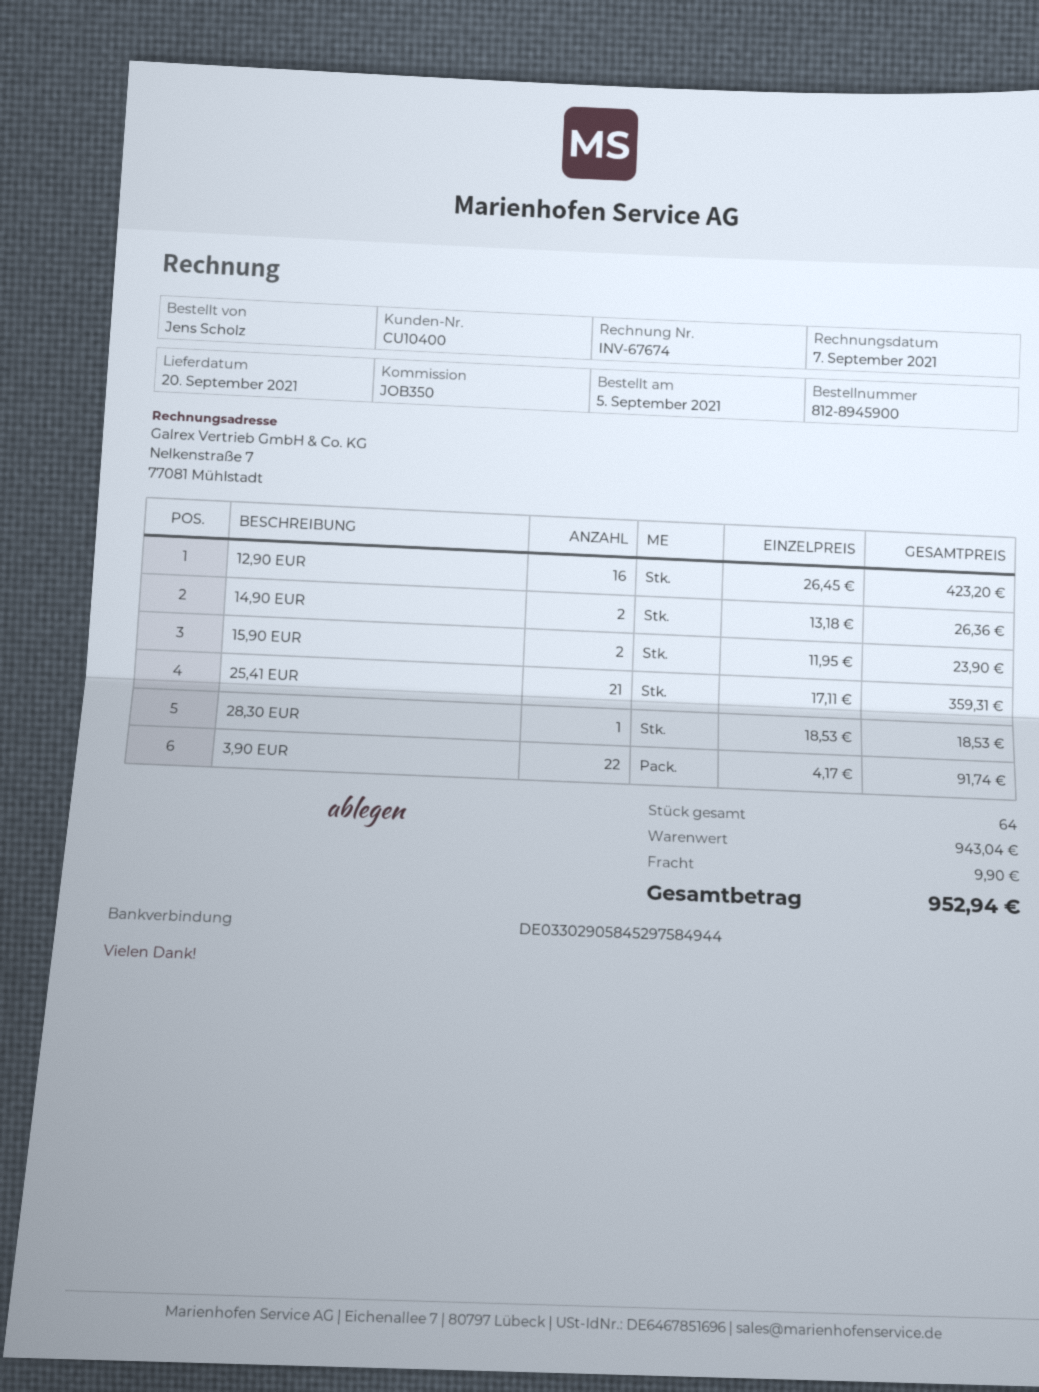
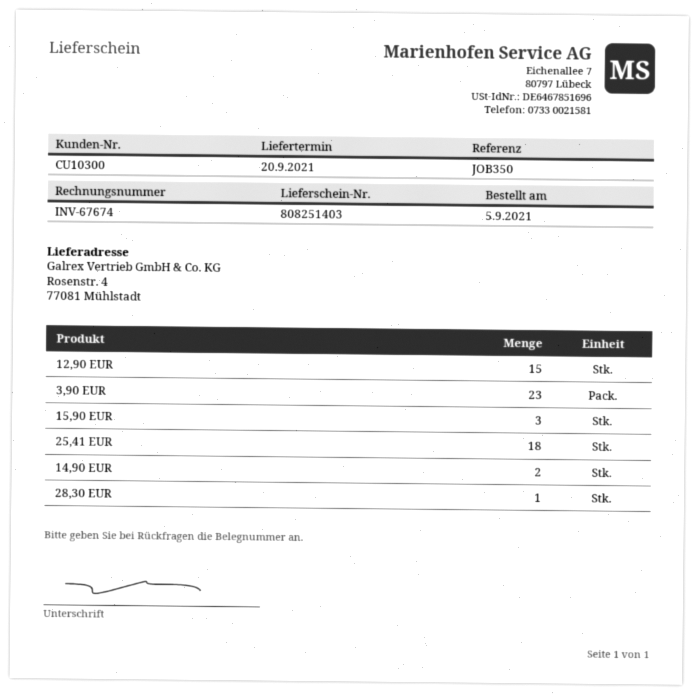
customer number: CU10400 -> CU10300
12,90 EUR: 16 -> 15
15,90 EUR: 2 -> 3
25,41 EUR: 21 -> 18
3,90 EUR: 22 -> 23

